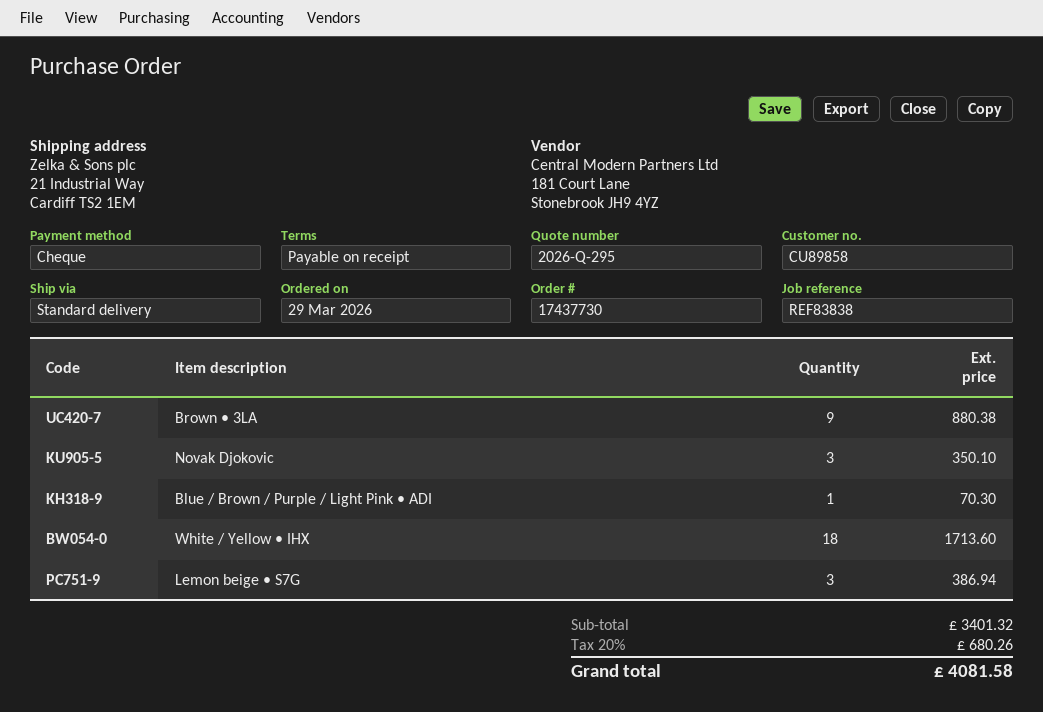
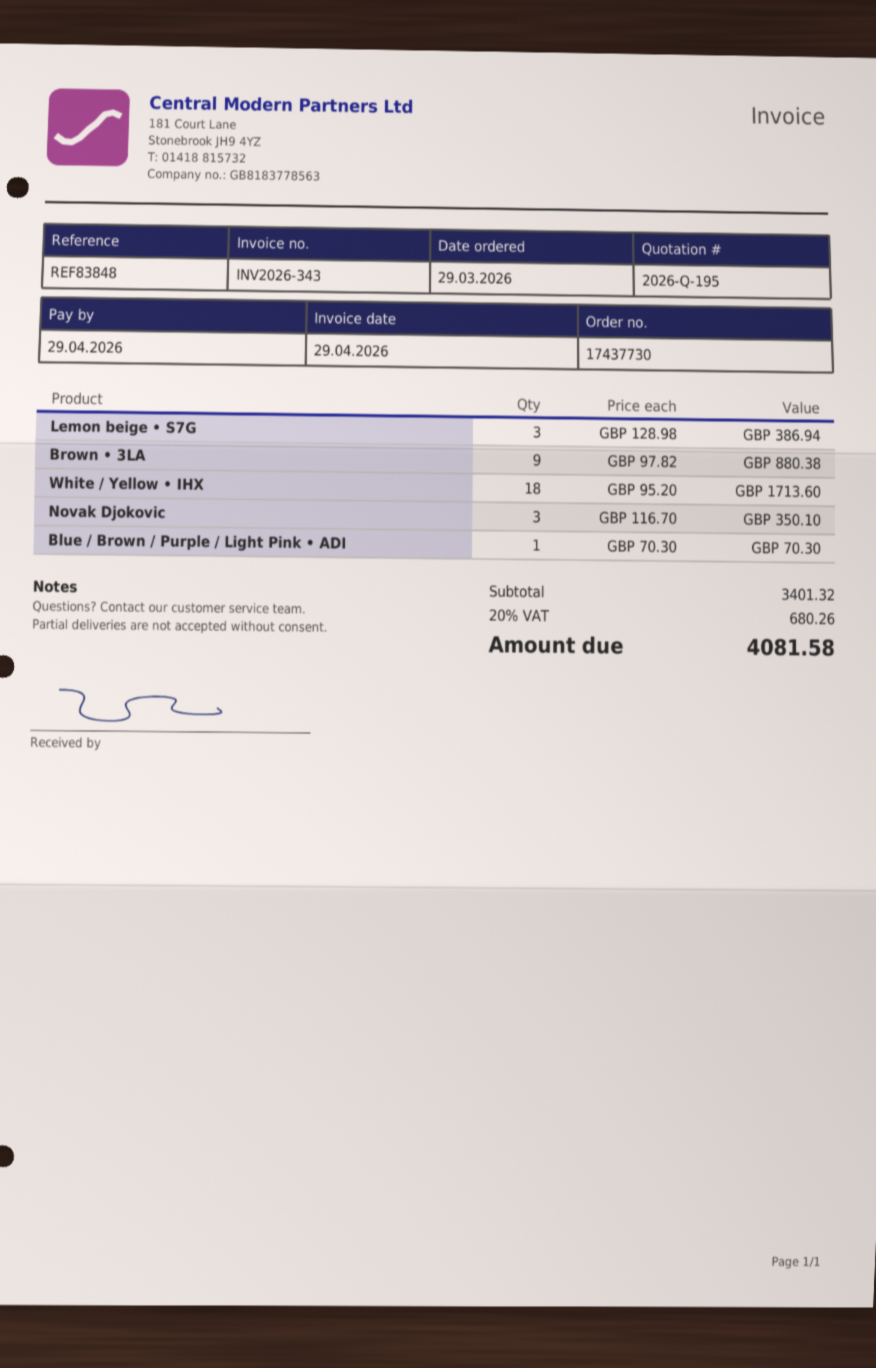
quote number: 2026-Q-295 -> 2026-Q-195
reference: REF83838 -> REF83848

